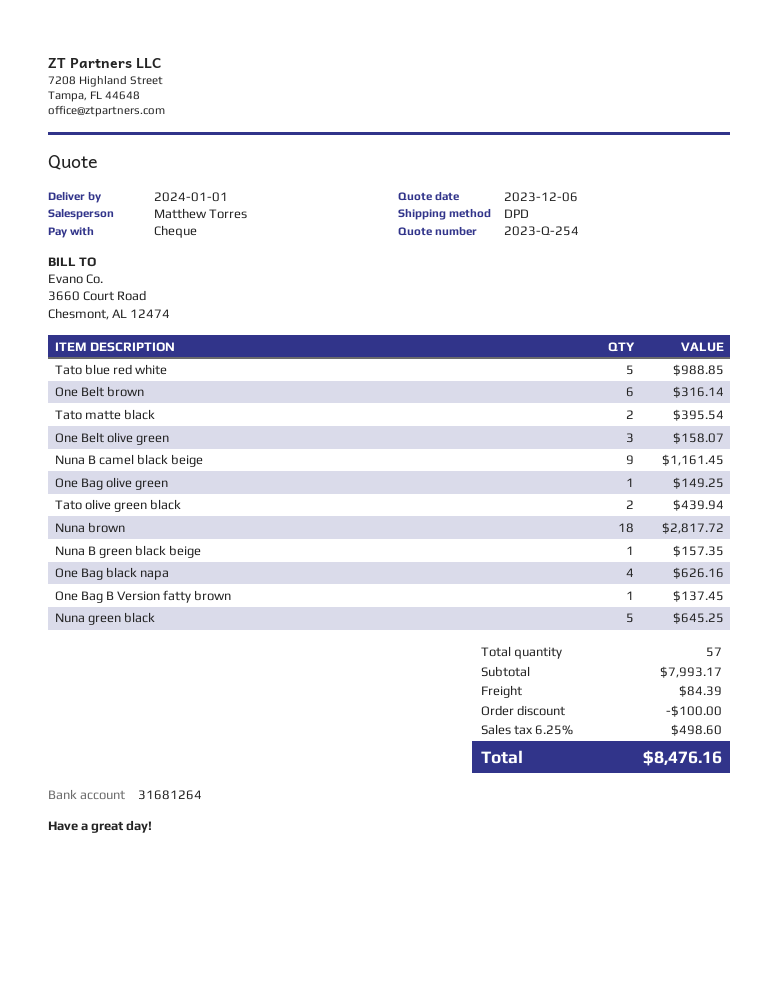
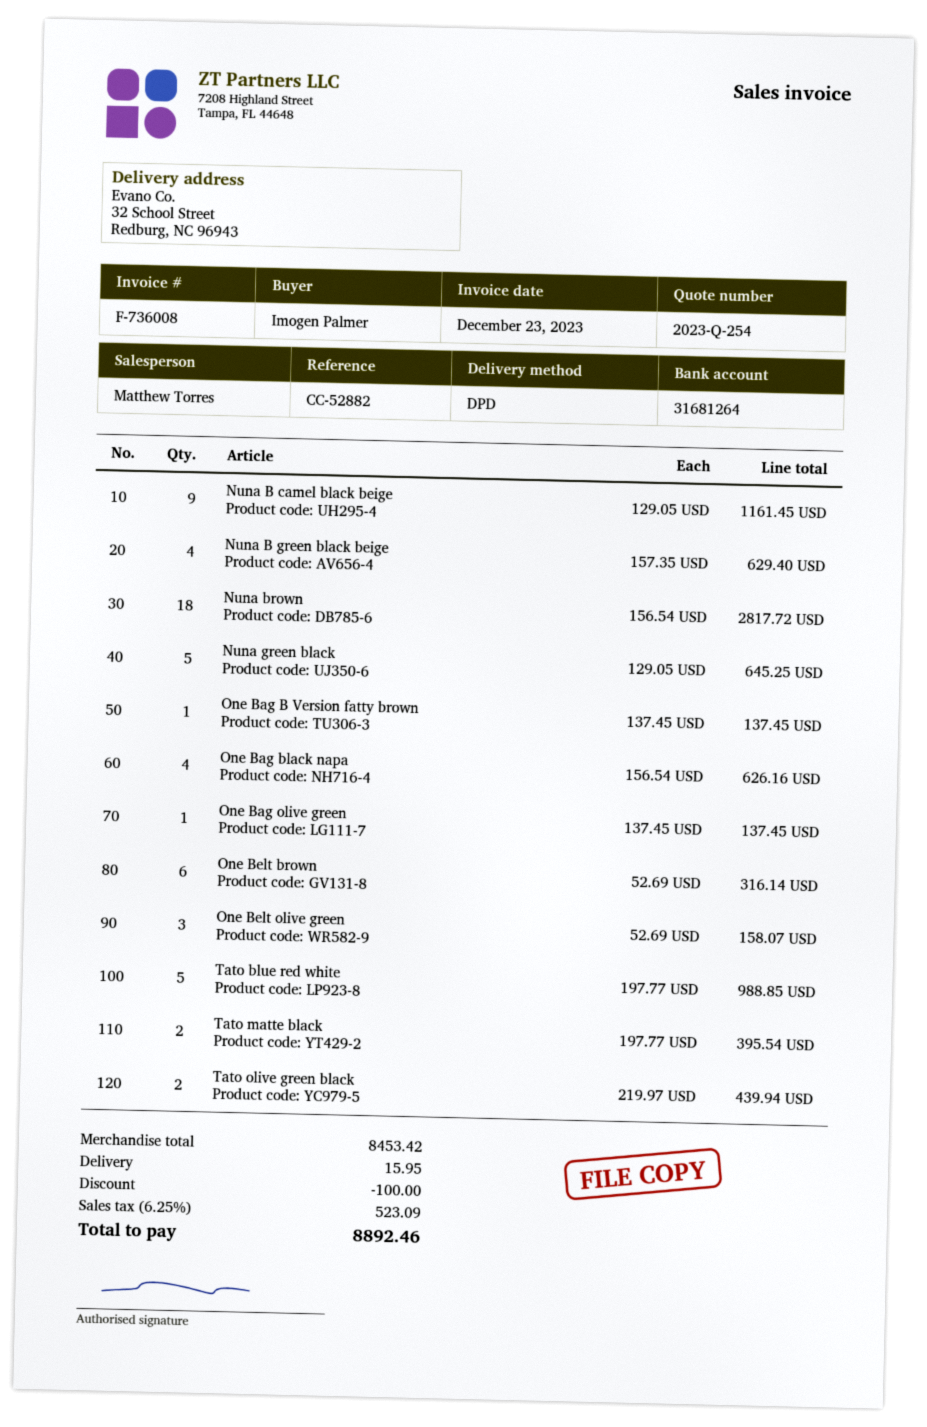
One Bag olive green: 1 for 149.25 -> 1 for 137.45
Nuna B green black beige: 1 for 157.35 -> 4 for 629.40
subtotal: 7993.17 -> 8453.42
shipping: 84.39 -> 15.95
tax: 6.25% = 498.60 -> 6.25% = 523.09
total: 8476.16 -> 8892.46

